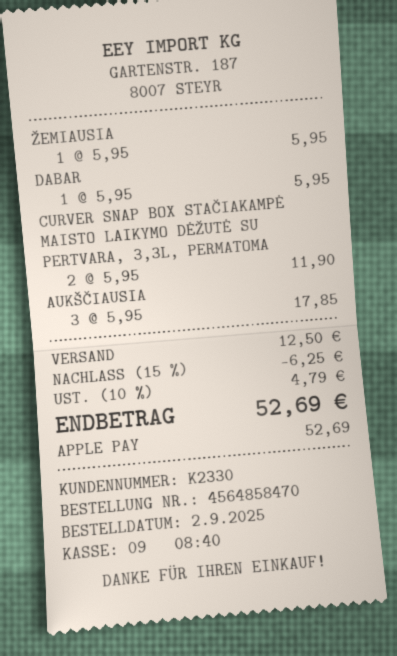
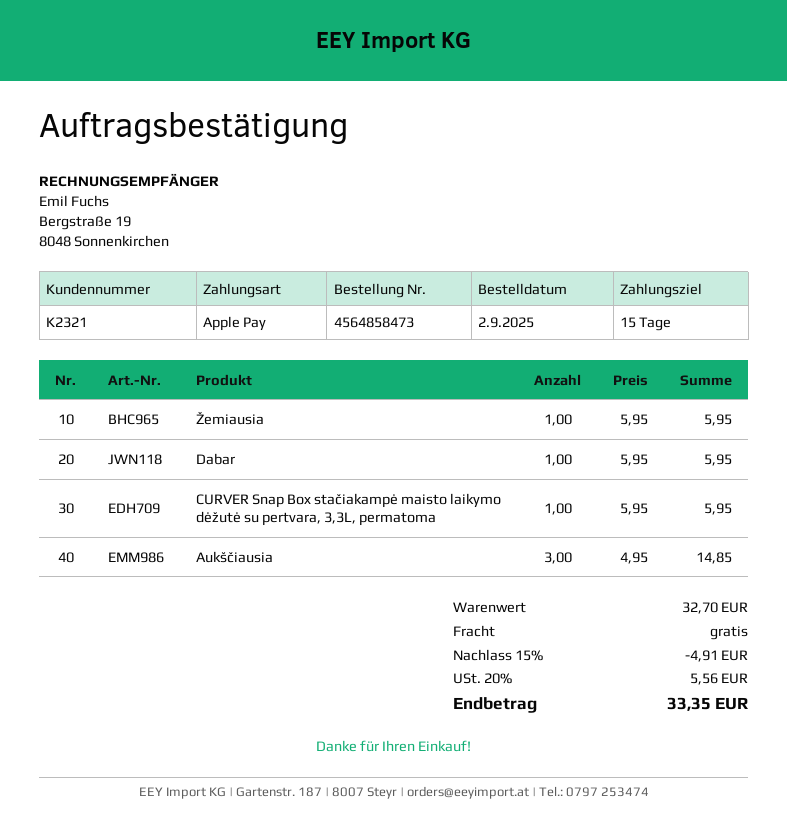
order number: 4564858470 -> 4564858473
customer number: K2330 -> K2321
CURVER SNAP BOX STAČIAKAMPĖ MAISTO LAIKYMO DĖŽUTĖ SU PERTVARA, 3,3L, PERMATOMA: 2 x 5.95 = 11.90 -> 1 x 5.95 = 5.95
AUKŠČIAUSIA: 3 x 5.95 = 17.85 -> 3 x 4.95 = 14.85
discount: 15% = 6.25 -> 15% = 4.91
shipping: 12.50 -> 0.00
tax: 10% = 4.79 -> 20% = 5.56
total: 52.69 -> 33.35

